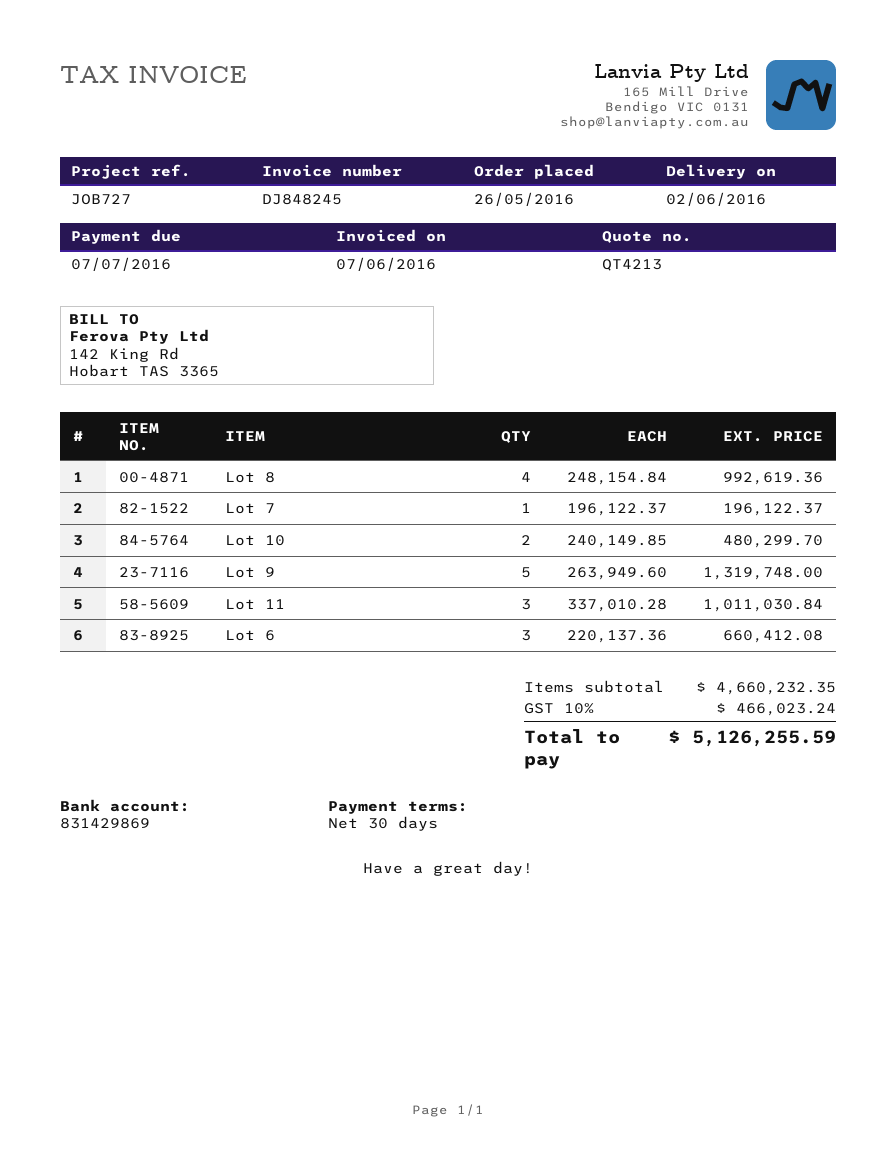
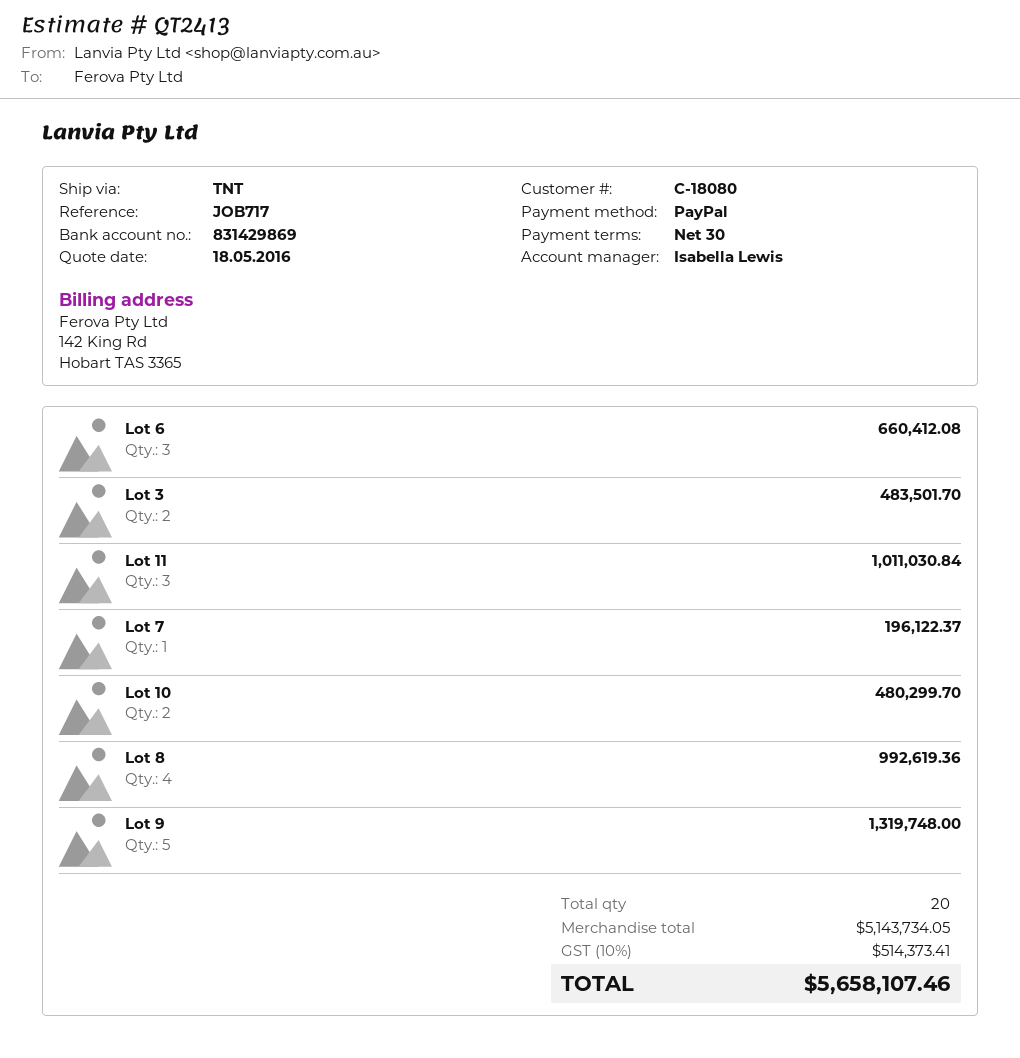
quote number: QT4213 -> QT2413
reference: JOB727 -> JOB717
Lot 3: none -> 2 for 483501.70
subtotal: 4660232.35 -> 5143734.05
tax: 10% = 466023.24 -> 10% = 514373.41
total: 5126255.59 -> 5658107.46

